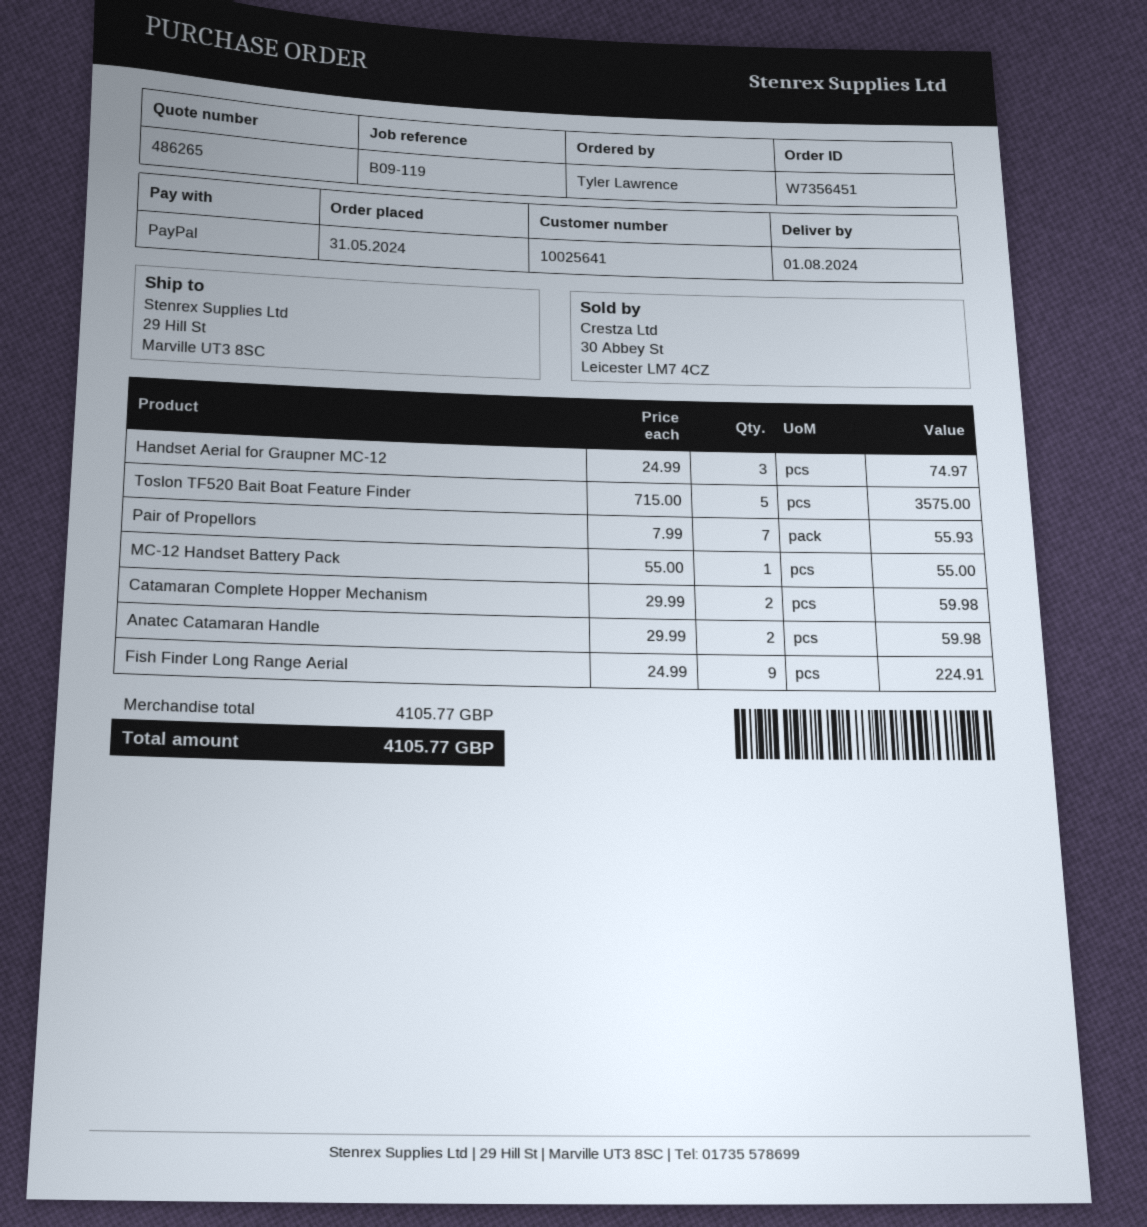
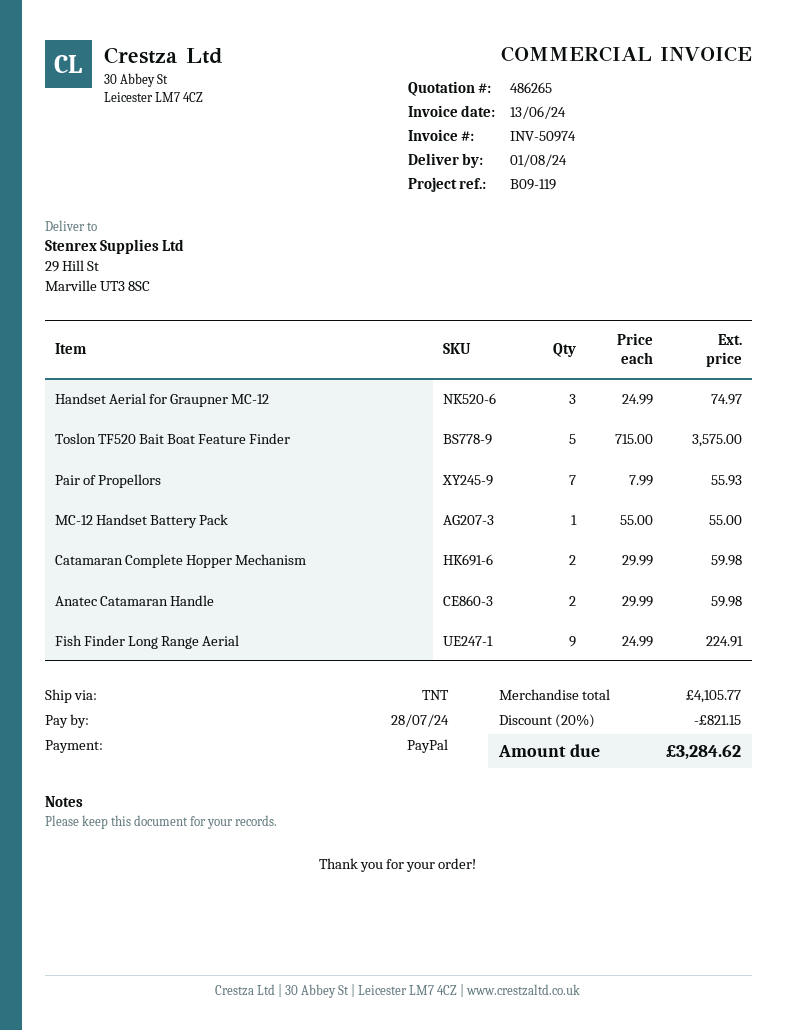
discount: none -> 20% = 821.15
total: 4105.77 -> 3284.62

